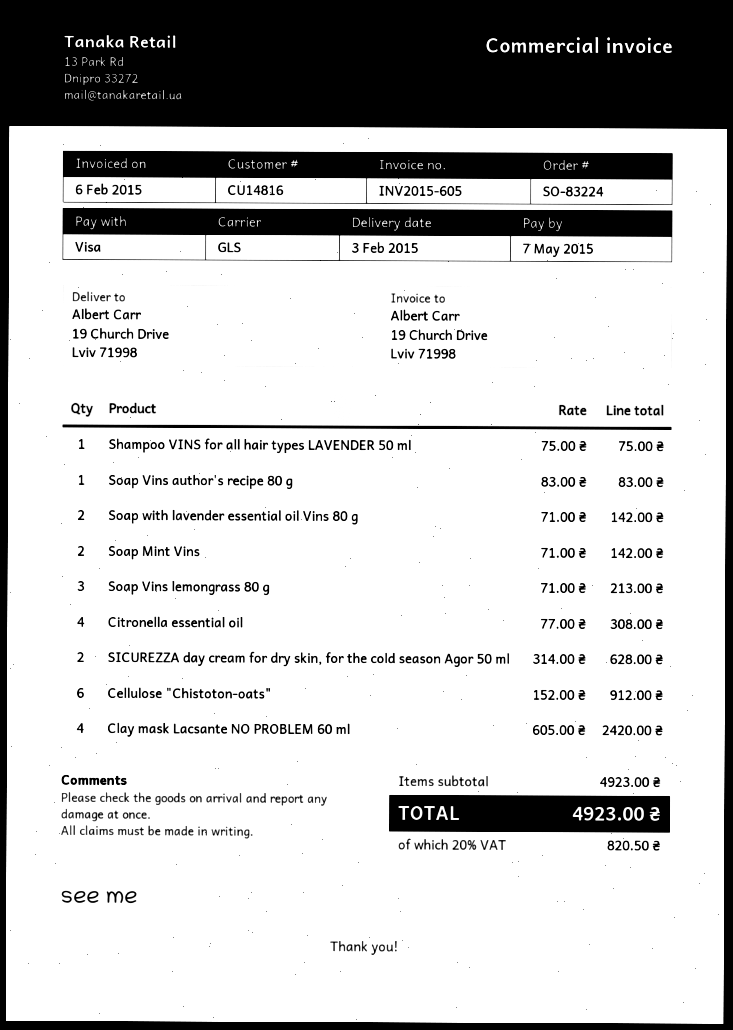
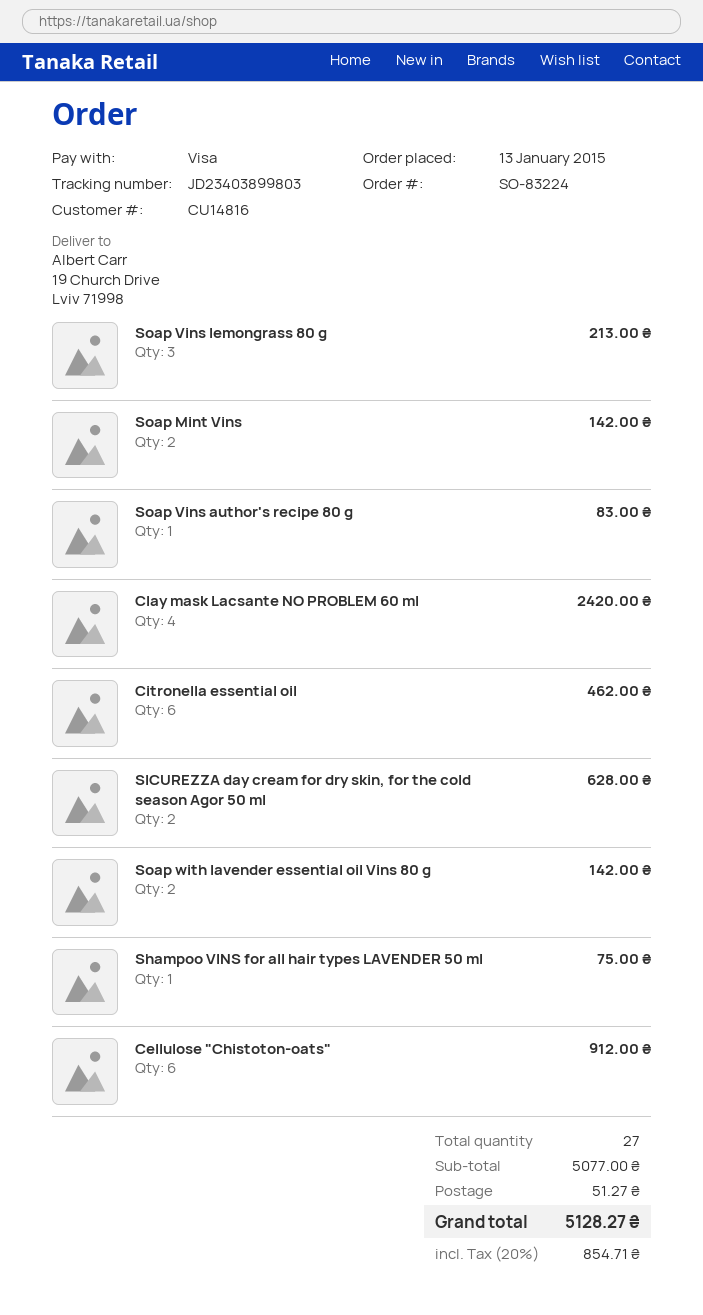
Citronella essential oil: 4 for 308.00 -> 6 for 462.00
subtotal: 4923.00 -> 5077.00
shipping: none -> 51.27
tax: 20% = 820.50 -> 20% = 854.71
total: 4923.00 -> 5128.27

